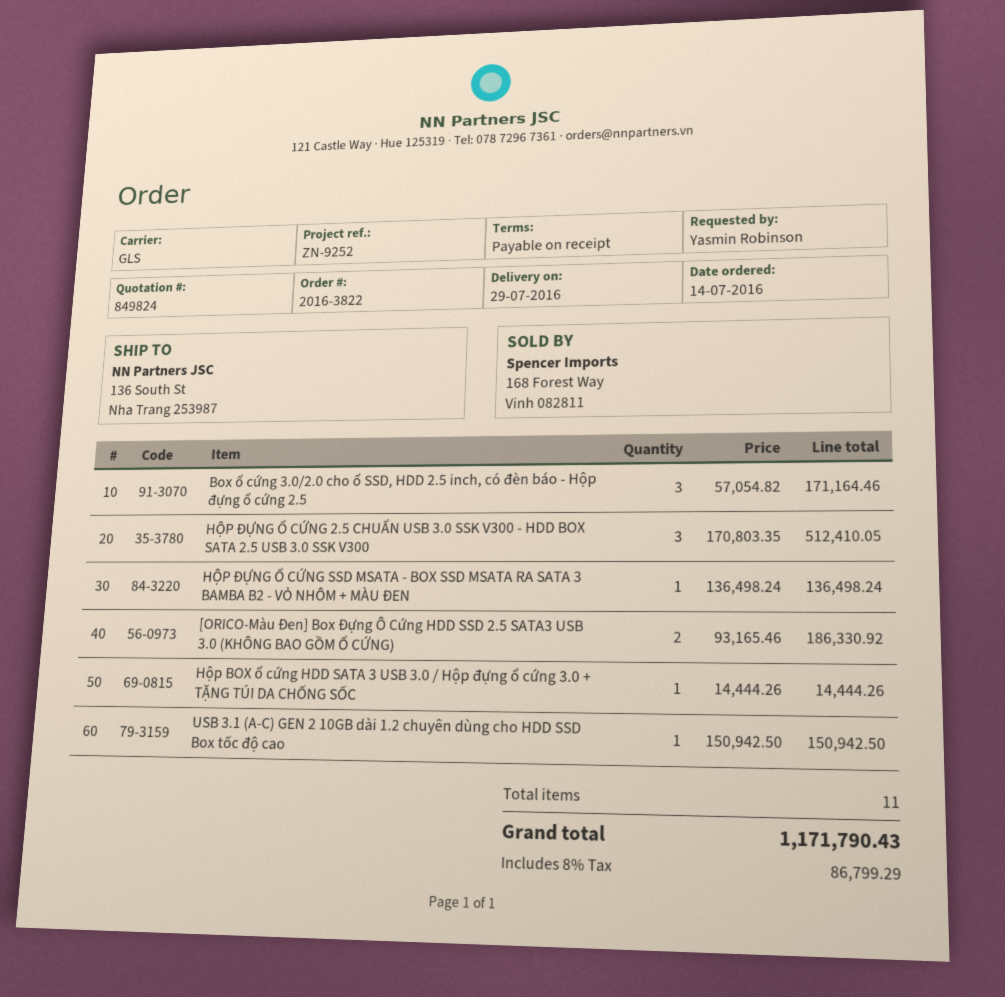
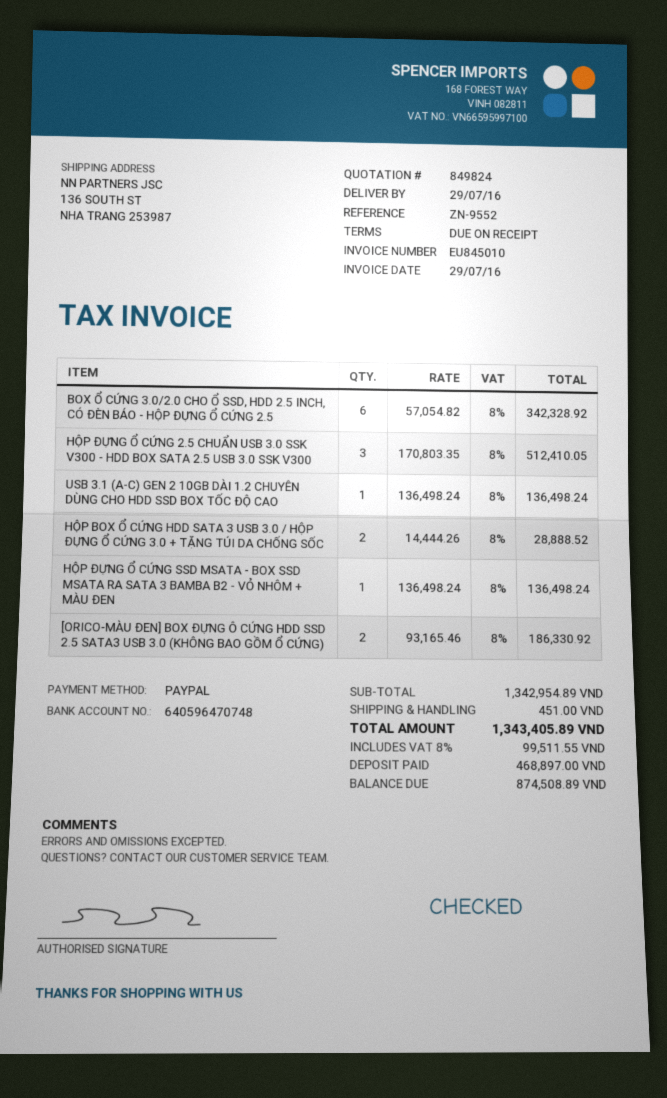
reference: ZN-9252 -> ZN-9552
Box ổ cứng 3.0/2.0 cho ổ SSD, HDD 2.5 inch, có đèn báo - Hộp đựng ổ cứng 2.5: 3 x 57054.82 = 171164.46 -> 6 x 57054.82 = 342328.92
Hộp BOX ổ cứng HDD SATA 3 USB 3.0 / Hộp đựng ổ cứng 3.0 + TẶNG TÚI DA CHỐNG SỐC: 1 x 14444.26 = 14444.26 -> 2 x 14444.26 = 28888.52
USB 3.1 (A-C) GEN 2 10GB dài 1.2 chuyên dùng cho HDD SSD Box tốc độ cao: 1 x 150942.50 = 150942.50 -> 1 x 136498.24 = 136498.24
shipping: none -> 451.00
tax: 8% = 86799.29 -> 8% = 99511.55
total: 1171790.43 -> 1343405.89

